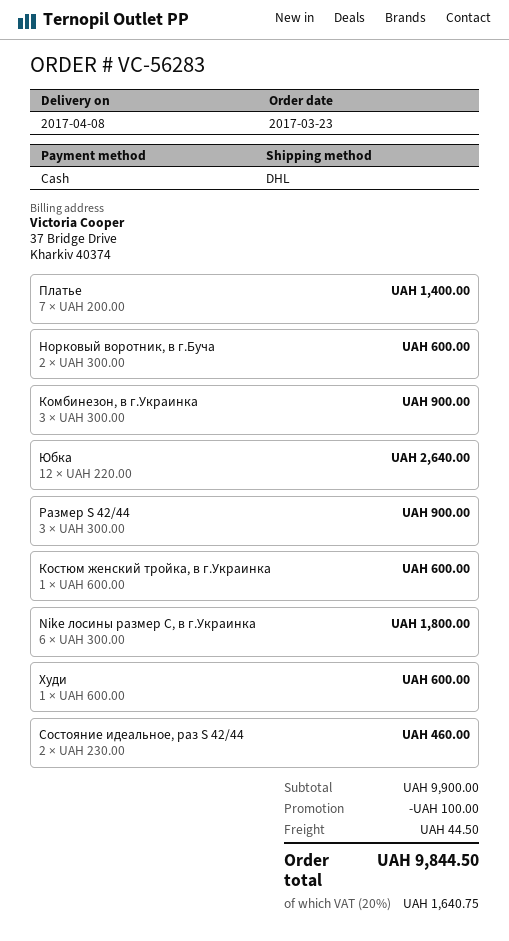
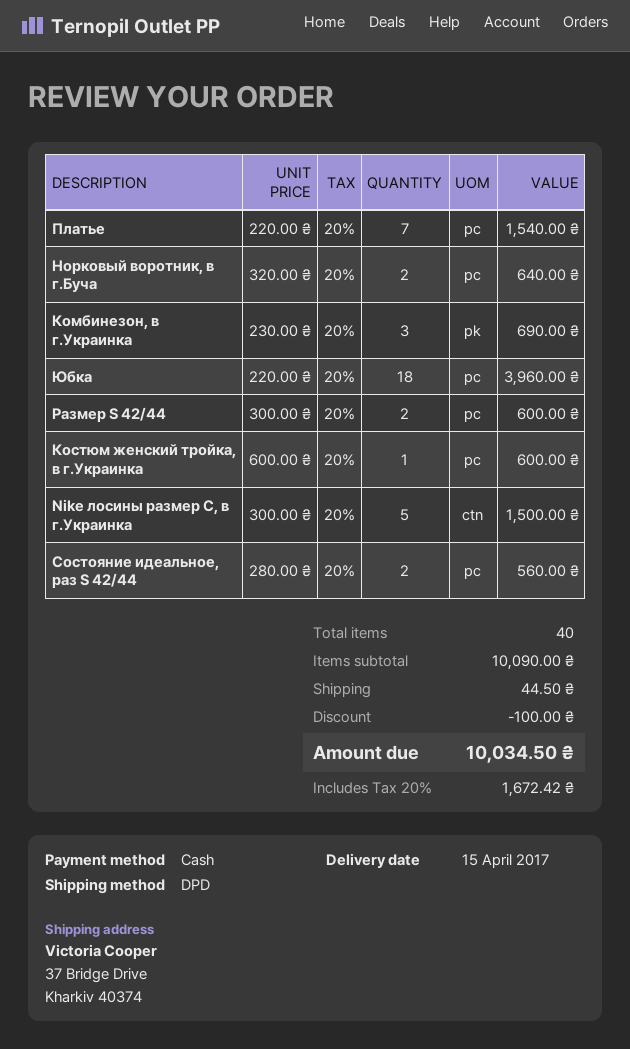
delivery date: 2017-04-08 -> 2017-04-15
shipping method: DHL -> DPD
Платье: 7 x 200.00 = 1400.00 -> 7 x 220.00 = 1540.00
Норковый воротник, в г.Буча: 2 x 300.00 = 600.00 -> 2 x 320.00 = 640.00
Комбинезон, в г.Украинка: 3 x 300.00 = 900.00 -> 3 x 230.00 = 690.00
Юбка: 12 x 220.00 = 2640.00 -> 18 x 220.00 = 3960.00
Размер S 42/44: 3 x 300.00 = 900.00 -> 2 x 300.00 = 600.00
Nike лосины размер С, в г.Украинка: 6 x 300.00 = 1800.00 -> 5 x 300.00 = 1500.00
Худи: 1 x 600.00 = 600.00 -> none
Состояние идеальное, раз S 42/44: 2 x 230.00 = 460.00 -> 2 x 280.00 = 560.00
subtotal: 9900.00 -> 10090.00
tax: 20% = 1640.75 -> 20% = 1672.42
total: 9844.50 -> 10034.50

